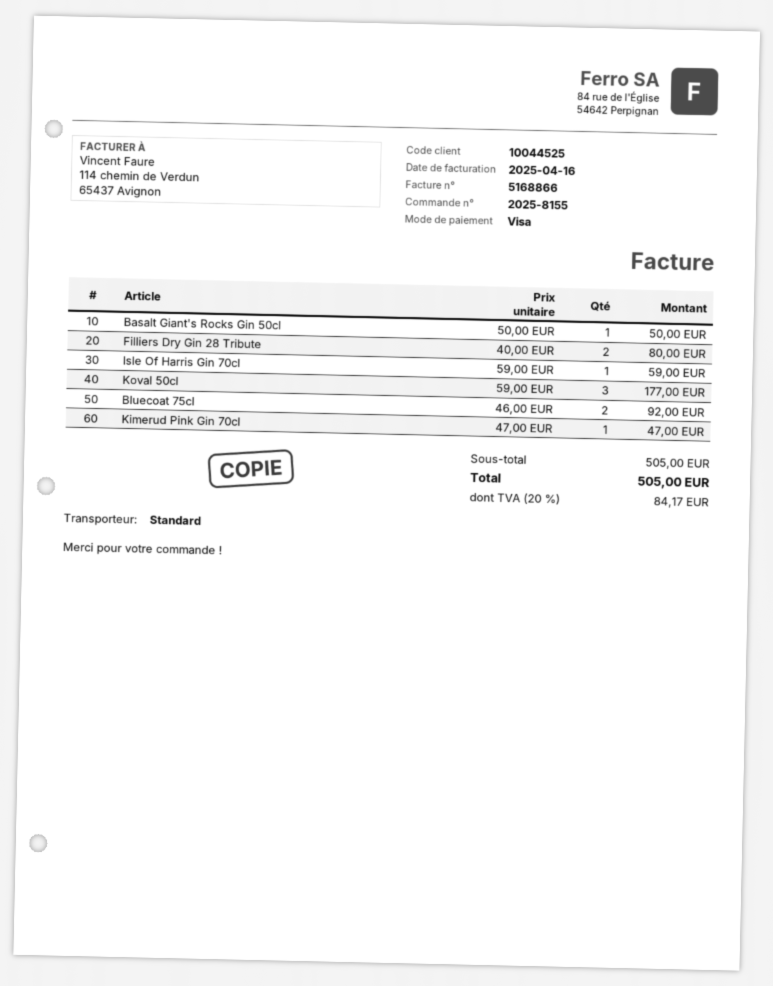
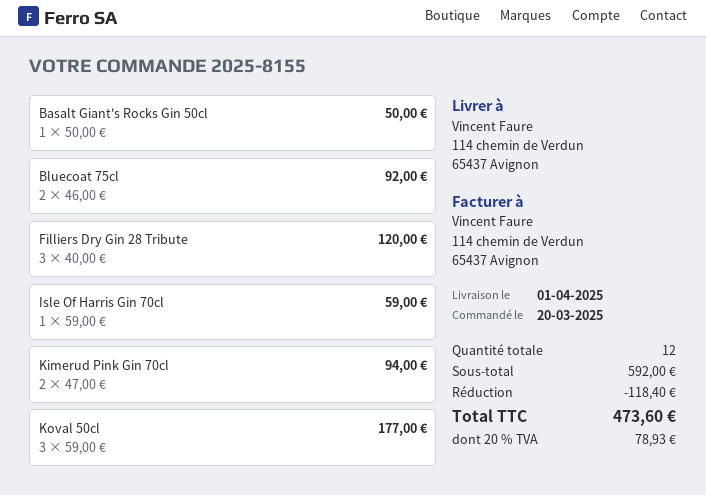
Filliers Dry Gin 28 Tribute: 2 x 40.00 = 80.00 -> 3 x 40.00 = 120.00
Kimerud Pink Gin 70cl: 1 x 47.00 = 47.00 -> 2 x 47.00 = 94.00
subtotal: 505.00 -> 592.00
discount: none -> 118.40
tax: 20% = 84.17 -> 20% = 78.93
total: 505.00 -> 473.60

